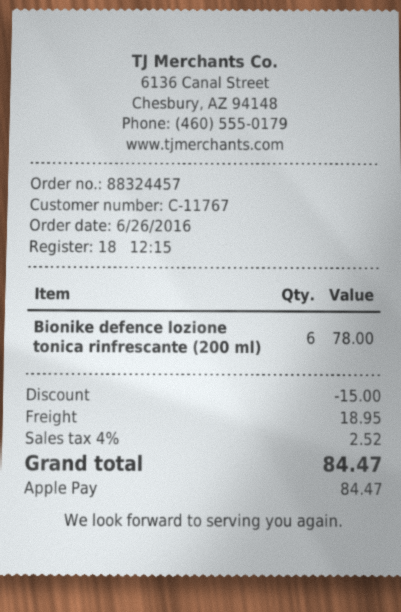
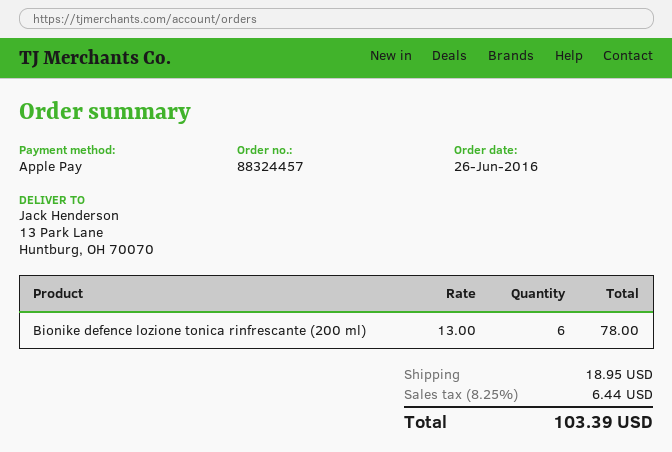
discount: 15.00 -> none
tax: 4% = 2.52 -> 8.25% = 6.44
total: 84.47 -> 103.39

